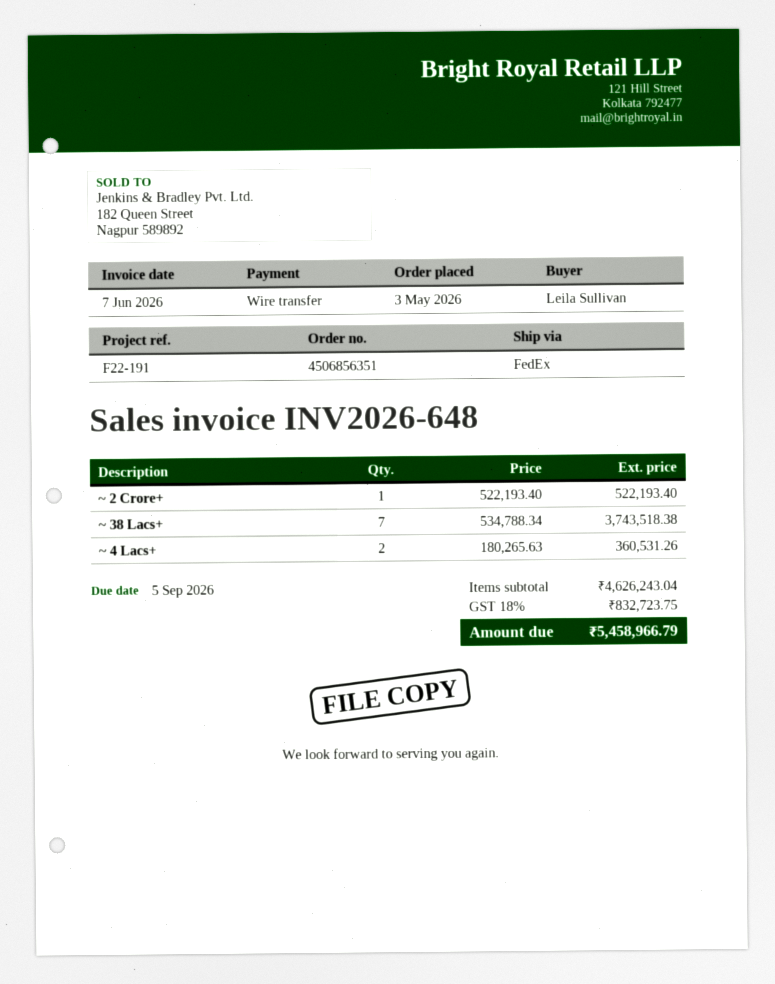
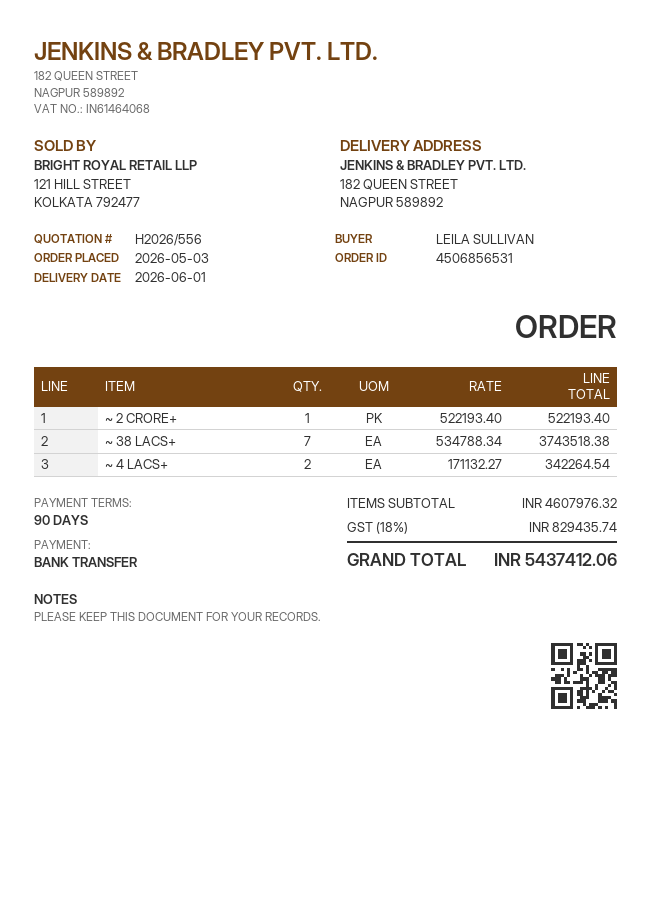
order number: 4506856351 -> 4506856531
~ 4 Lacs+: 2 x 180265.63 = 360531.26 -> 2 x 171132.27 = 342264.54
subtotal: 4626243.04 -> 4607976.32
tax: 18% = 832723.75 -> 18% = 829435.74
total: 5458966.79 -> 5437412.06

